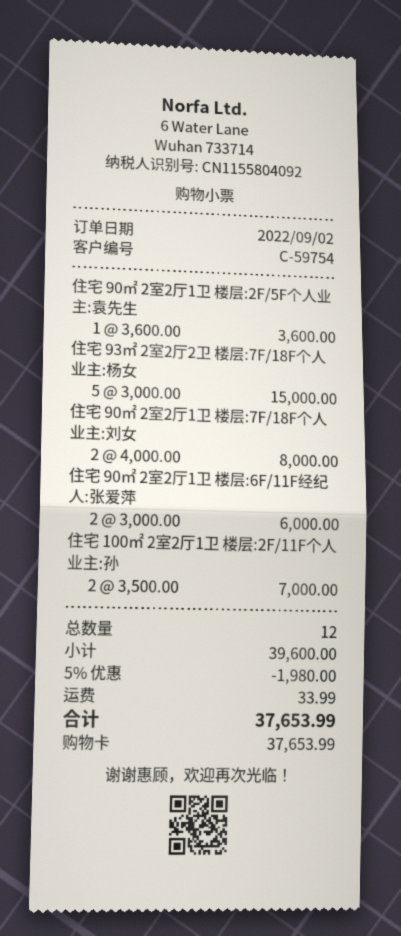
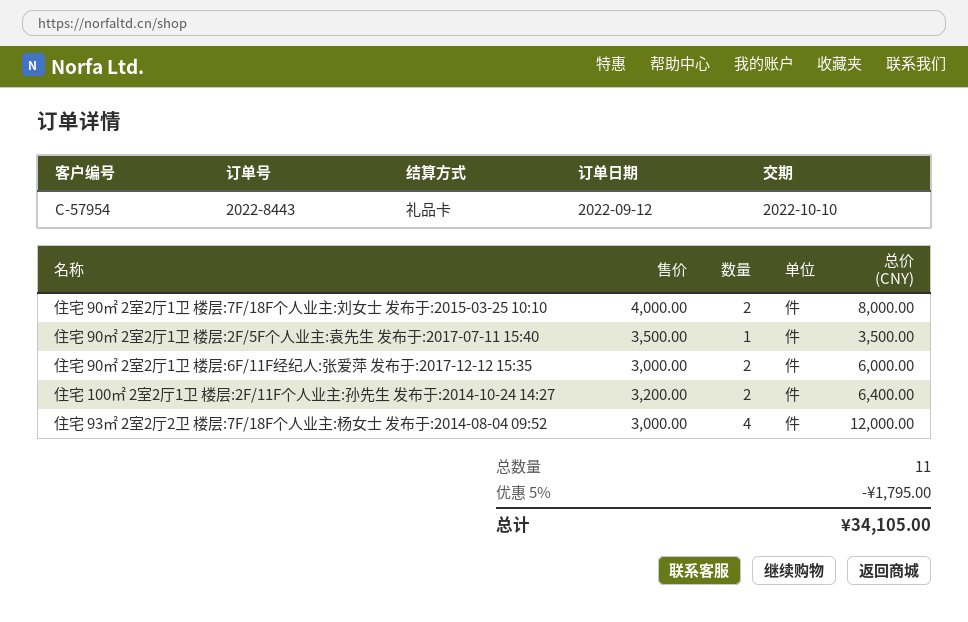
order date: 2022-09-02 -> 2022-09-12
customer number: C-59754 -> C-57954
住宅 90㎡ 2室2厅1卫 楼层:2F/5F个人业主:袁先生: 1 x 3600.00 = 3600.00 -> 1 x 3500.00 = 3500.00
住宅 93㎡ 2室2厅2卫 楼层:7F/18F个人业主:杨女: 5 x 3000.00 = 15000.00 -> 4 x 3000.00 = 12000.00
住宅 100㎡ 2室2厅1卫 楼层:2F/11F个人业主:孙: 2 x 3500.00 = 7000.00 -> 2 x 3200.00 = 6400.00
total quantity: 12 -> 11
discount: 5% = 1980.00 -> 5% = 1795.00
shipping: 33.99 -> none
total: 37653.99 -> 34105.00

